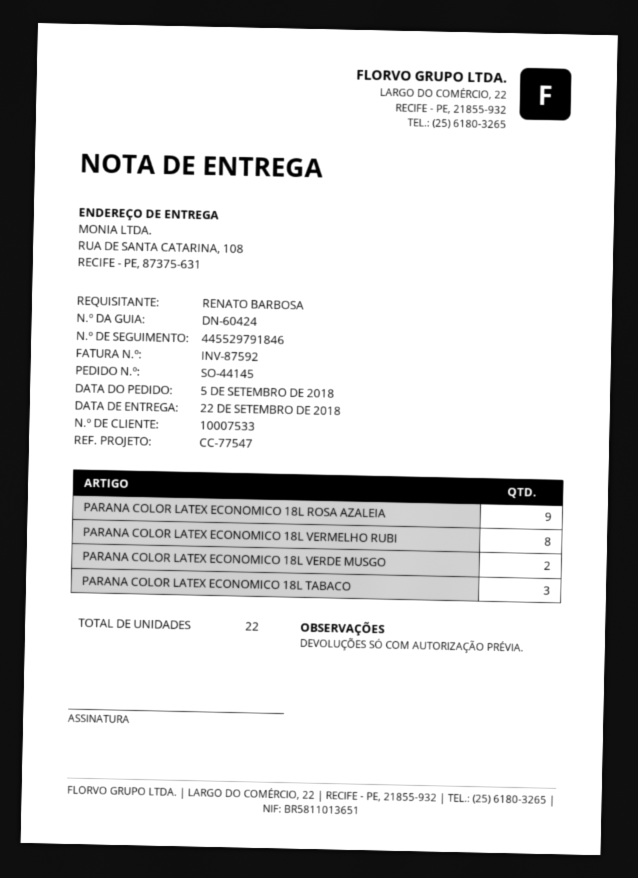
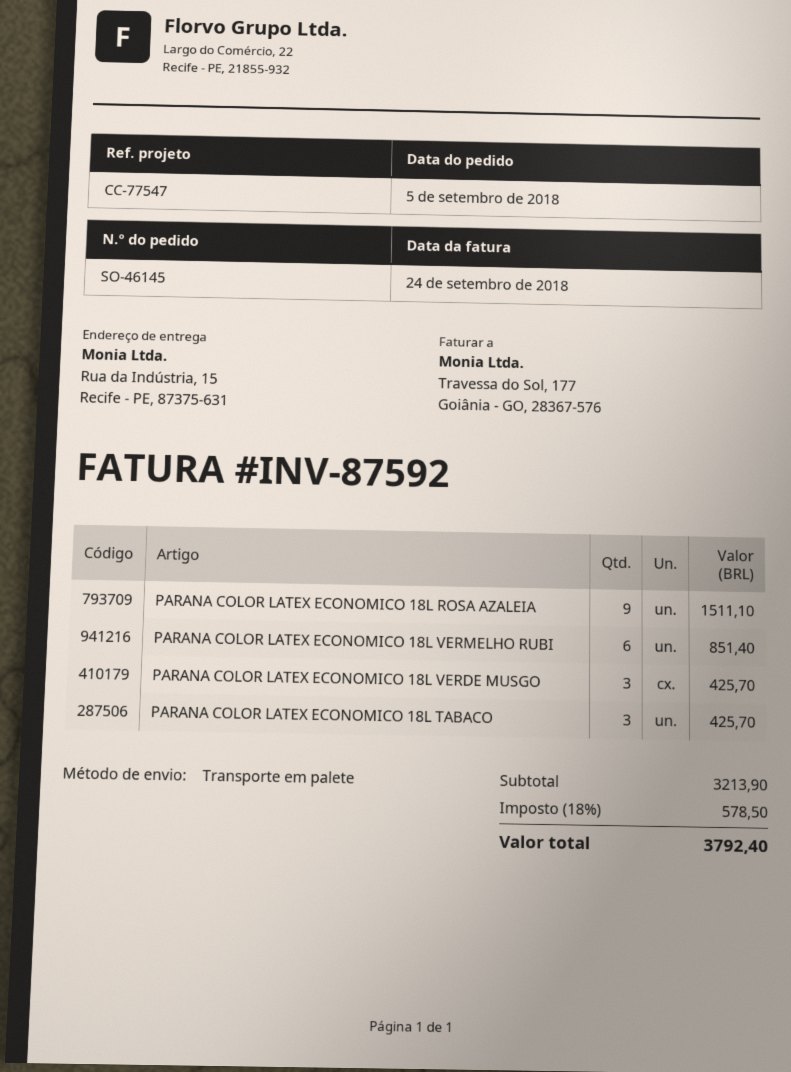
order number: SO-44145 -> SO-46145
ship to: RUA DE SANTA CATARINA, 108, RECIFE - PE, 87375-631 -> Rua da Indústria, 15, Recife - PE, 87375-631
PARANA COLOR LATEX ECONOMICO 18L VERMELHO RUBI: 8 -> 6
PARANA COLOR LATEX ECONOMICO 18L VERDE MUSGO: 2 -> 3

